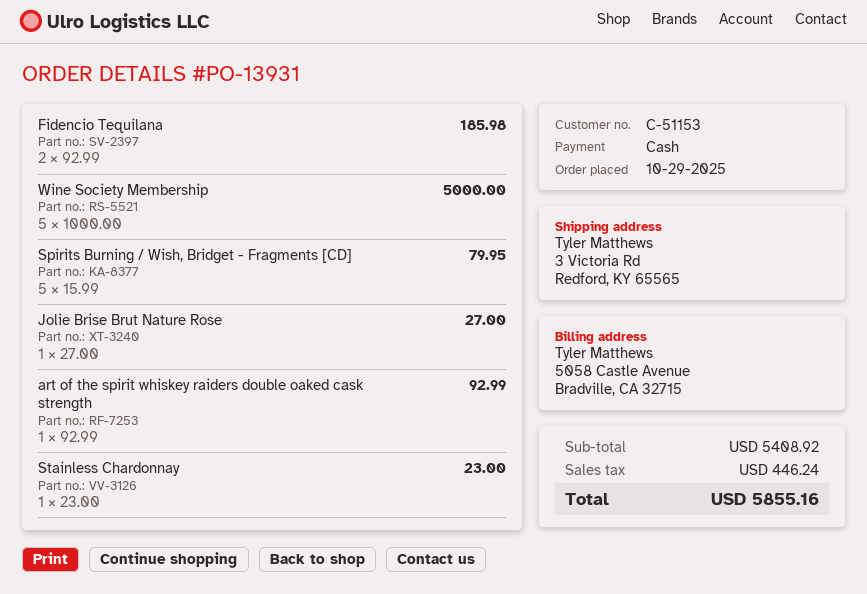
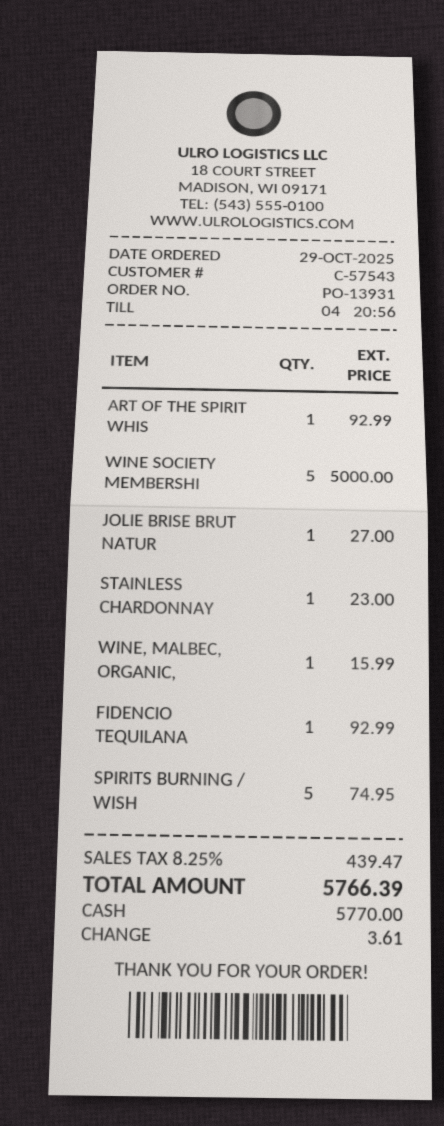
customer number: C-51153 -> C-57543
Fidencio Tequilana: 2 for 185.98 -> 1 for 92.99
Spirits Burning / Wish, Bridget - Fragments [CD]: 5 for 79.95 -> 5 for 74.95
WINE, MALBEC, ORGANIC,: none -> 1 for 15.99
tax: 446.24 -> 439.47
total: 5855.16 -> 5766.39

